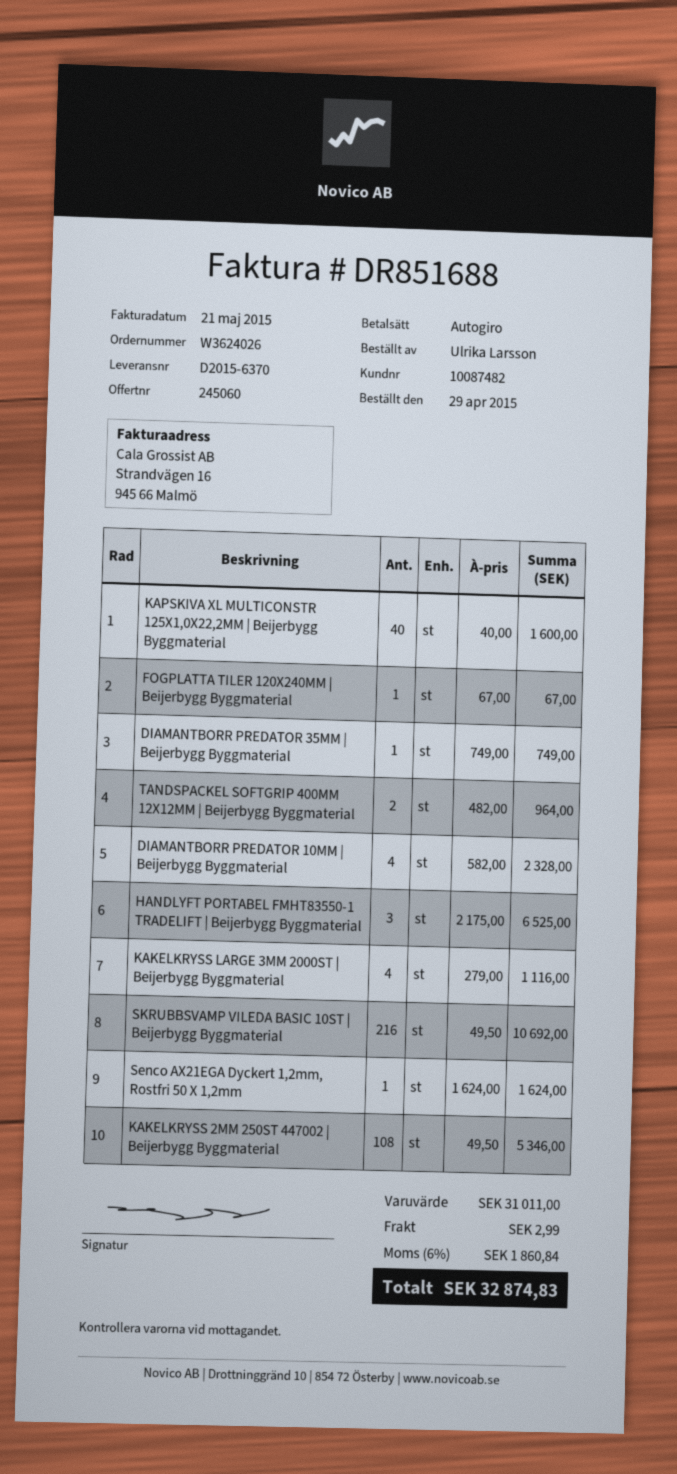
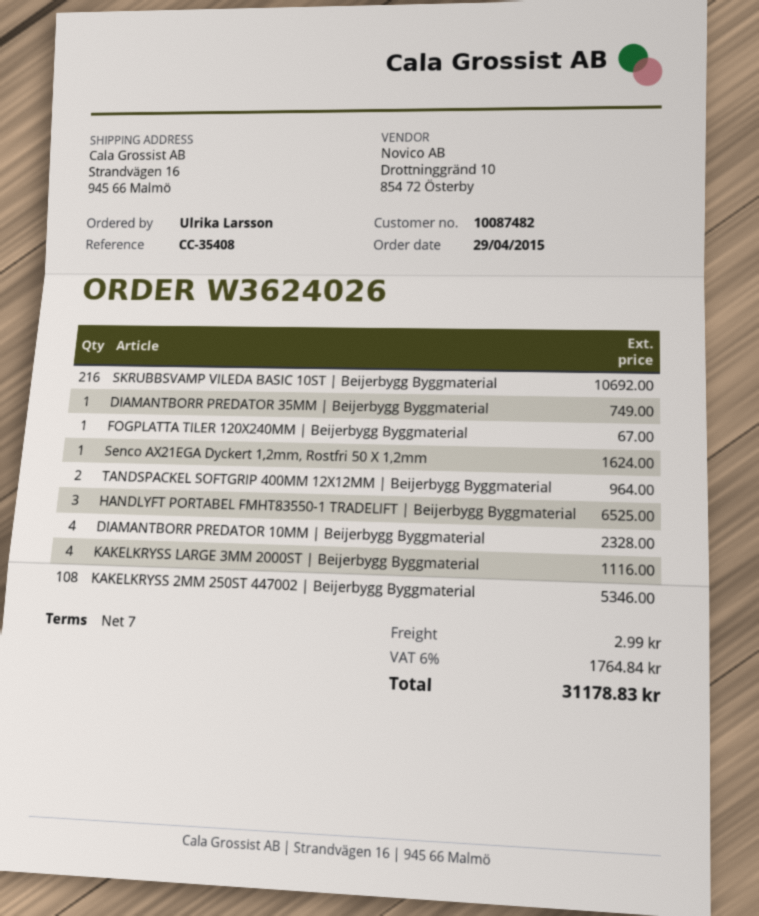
KAPSKIVA XL MULTICONSTR 125X1,0X22,2MM | Beijerbygg Byggmaterial: 40 for 1600.00 -> none
tax: 6% = 1860.84 -> 6% = 1764.84
total: 32874.83 -> 31178.83

